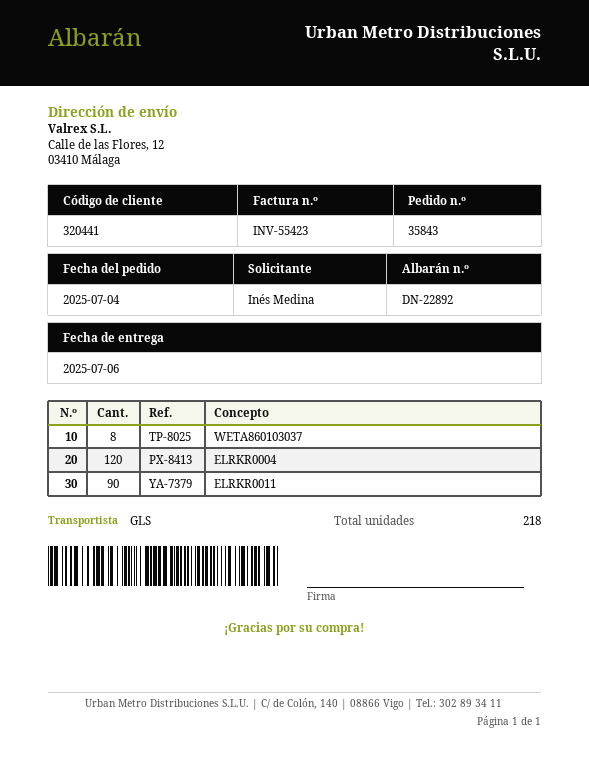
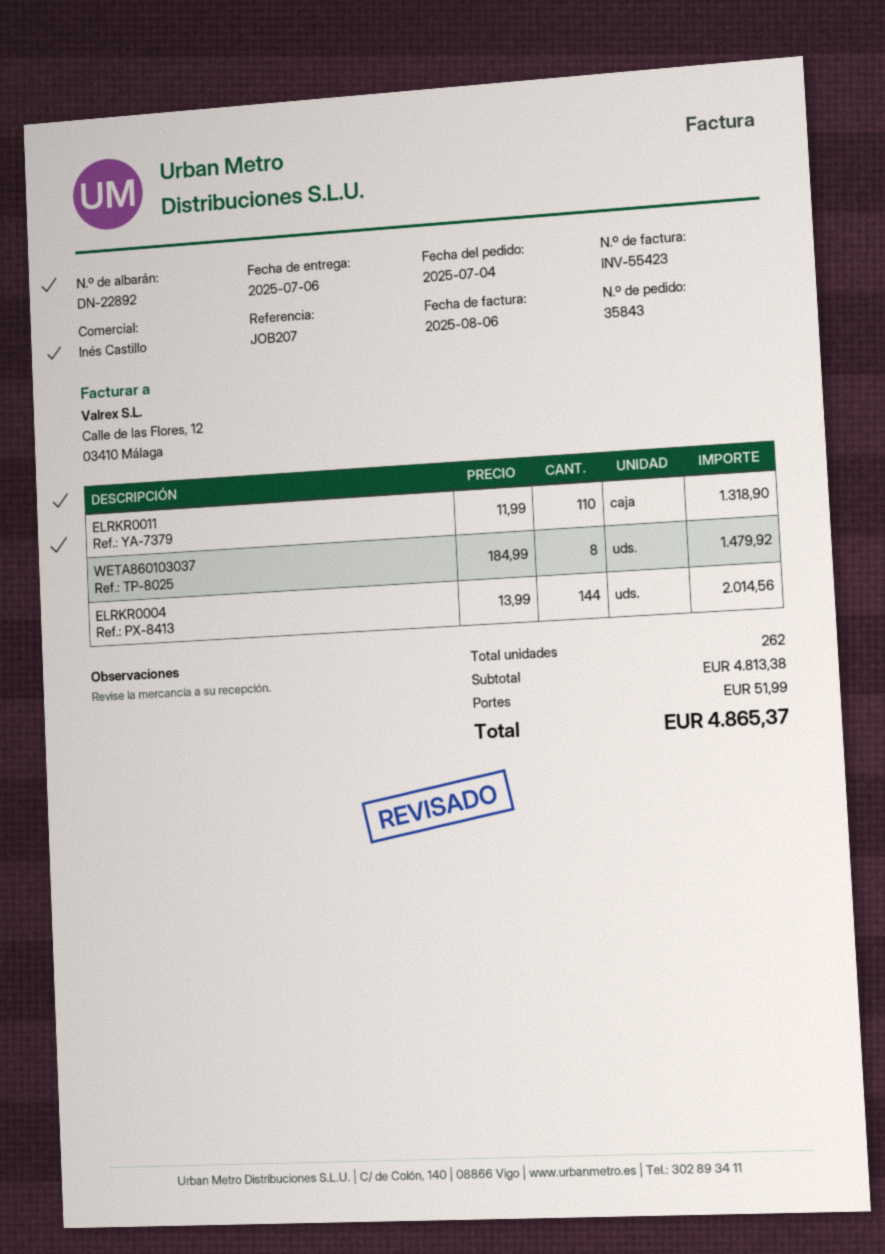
ELRKR0004: 120 -> 144
ELRKR0011: 90 -> 110
total quantity: 218 -> 262

